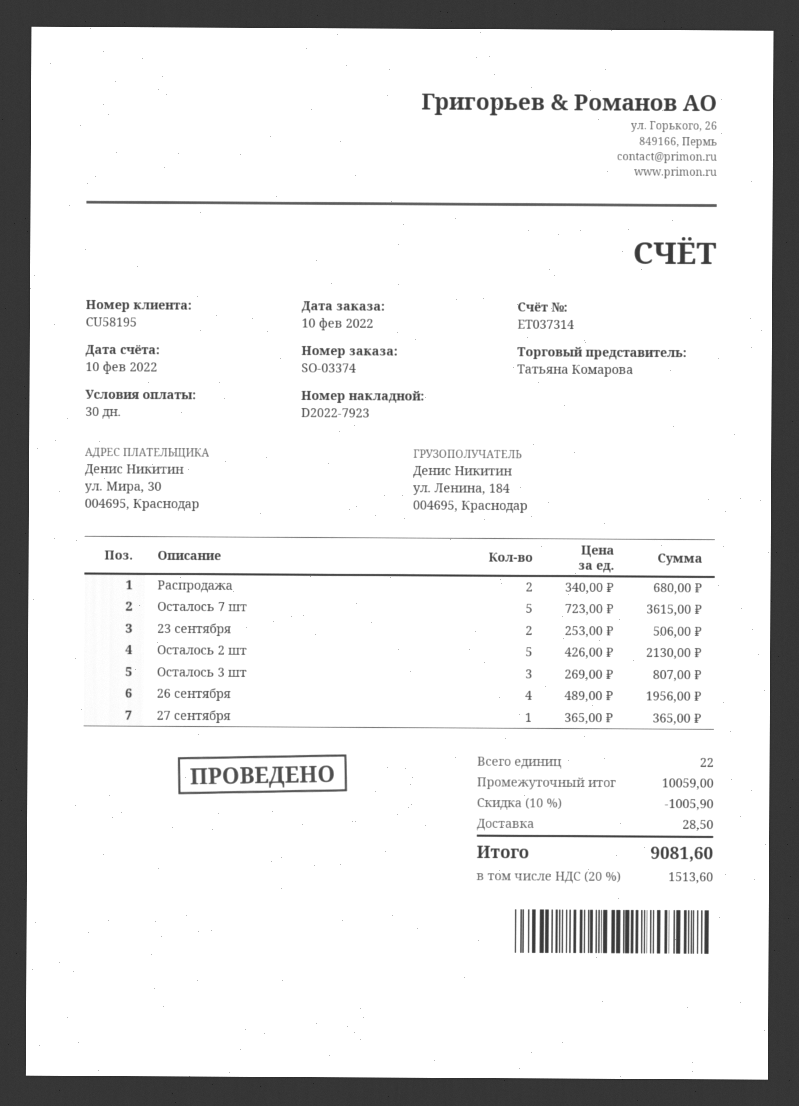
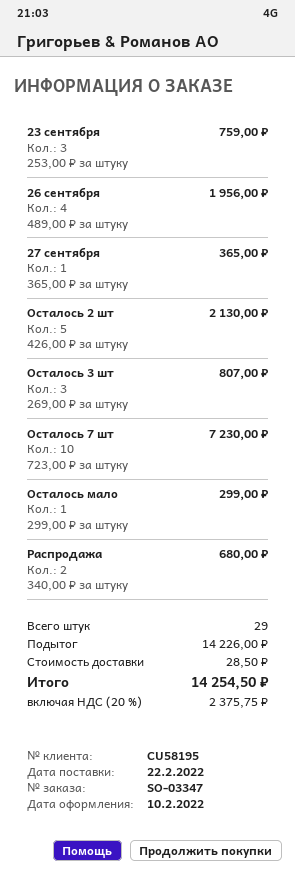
order number: SO-03374 -> SO-03347
Осталось 7 шт: 5 x 723.00 = 3615.00 -> 10 x 723.00 = 7230.00
23 сентября: 2 x 253.00 = 506.00 -> 3 x 253.00 = 759.00
Осталось мало: none -> 1 x 299.00 = 299.00
total quantity: 22 -> 29
subtotal: 10059.00 -> 14226.00
discount: 10% = 1005.90 -> none
tax: 20% = 1513.60 -> 20% = 2375.75
total: 9081.60 -> 14254.50

